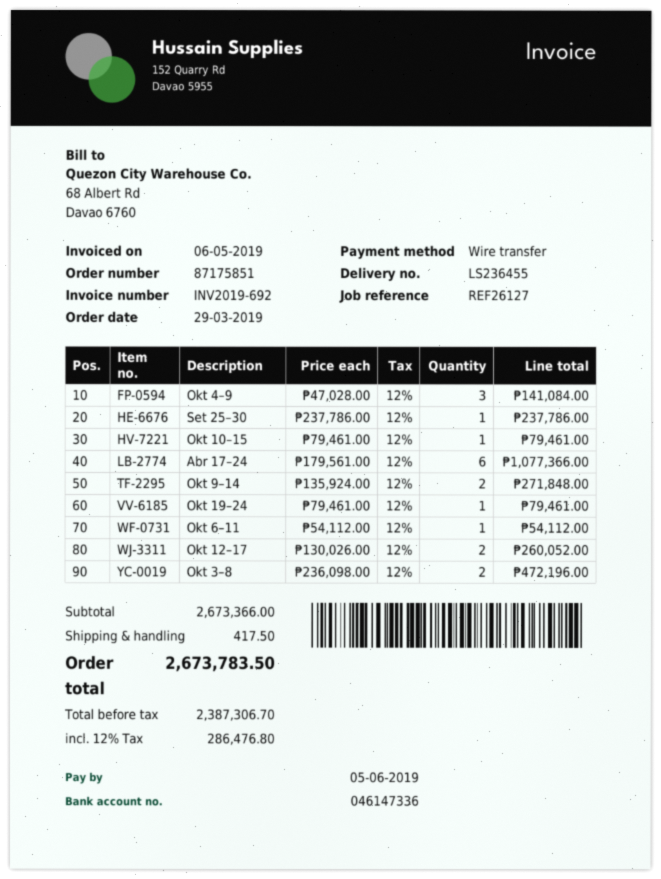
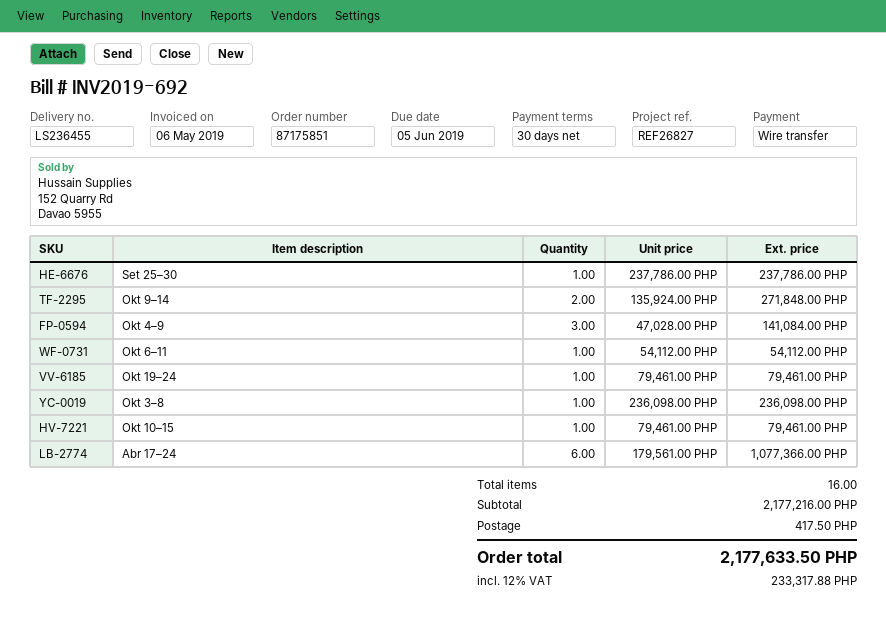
reference: REF26127 -> REF26827
Okt 12–17: 2 x 130026.00 = 260052.00 -> none
Okt 3–8: 2 x 236098.00 = 472196.00 -> 1 x 236098.00 = 236098.00
subtotal: 2673366.00 -> 2177216.00
tax: 12% = 286476.80 -> 12% = 233317.88
total: 2673783.50 -> 2177633.50

